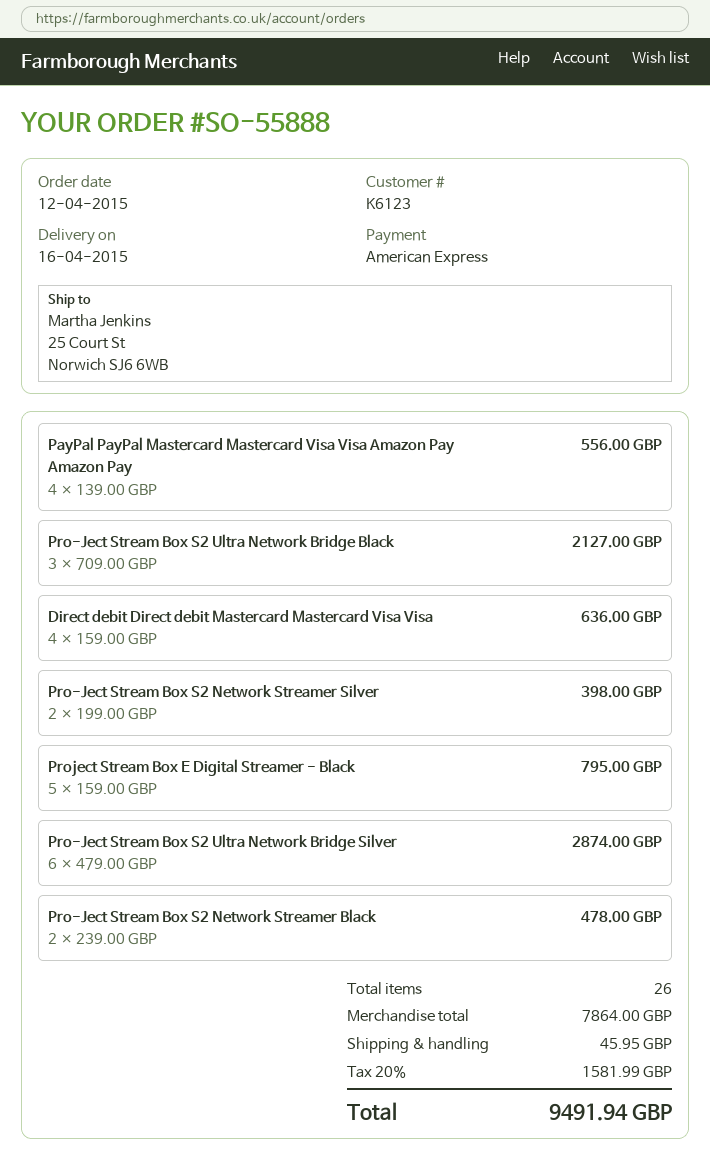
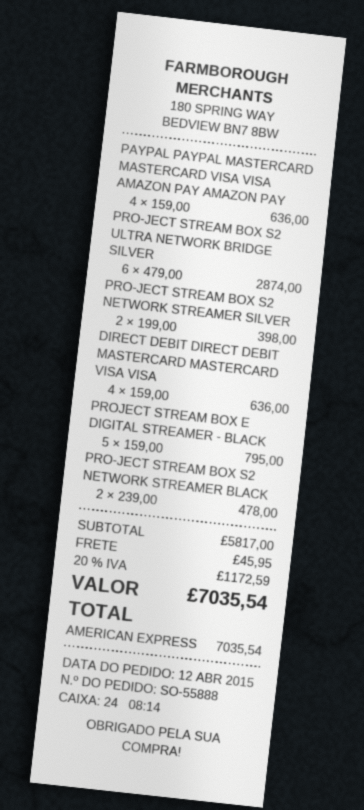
PayPal PayPal Mastercard Mastercard Visa Visa Amazon Pay Amazon Pay: 4 x 139.00 = 556.00 -> 4 x 159.00 = 636.00
Pro-Ject Stream Box S2 Ultra Network Bridge Black: 3 x 709.00 = 2127.00 -> none
subtotal: 7864.00 -> 5817.00
tax: 20% = 1581.99 -> 20% = 1172.59
total: 9491.94 -> 7035.54

